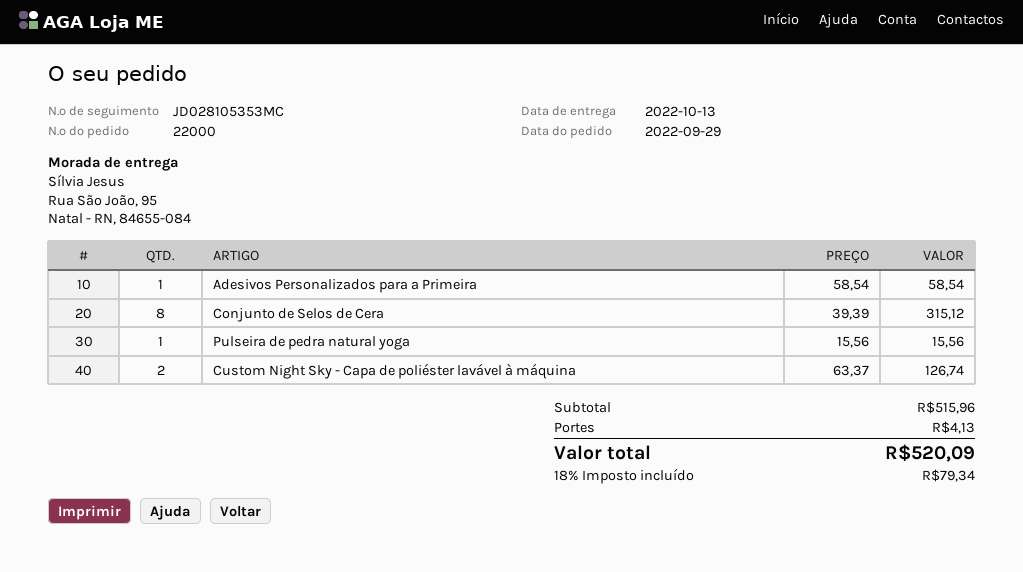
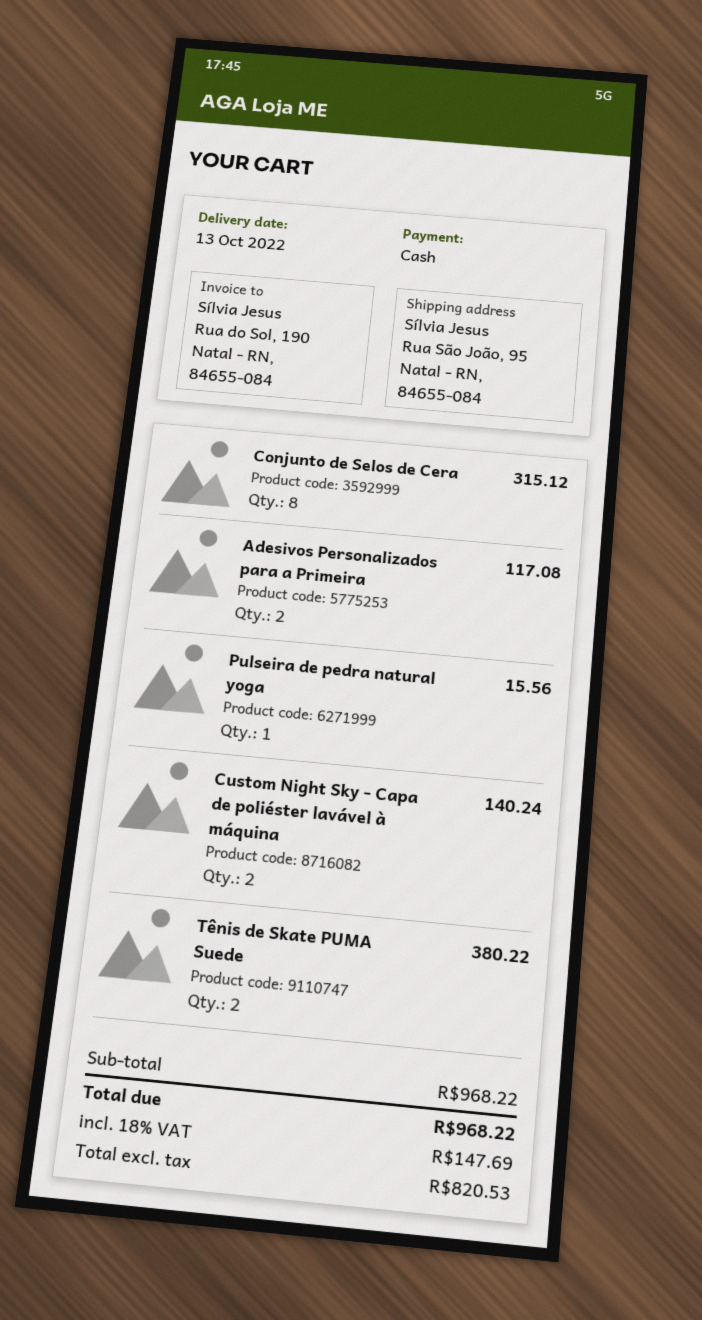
Adesivos Personalizados para a Primeira: 1 for 58.54 -> 2 for 117.08
Custom Night Sky - Capa de poliéster lavável à máquina: 2 for 126.74 -> 2 for 140.24
Tênis de Skate PUMA Suede: none -> 2 for 380.22
subtotal: 515.96 -> 968.22
shipping: 4.13 -> none
tax: 18% = 79.34 -> 18% = 147.69
total: 520.09 -> 968.22

